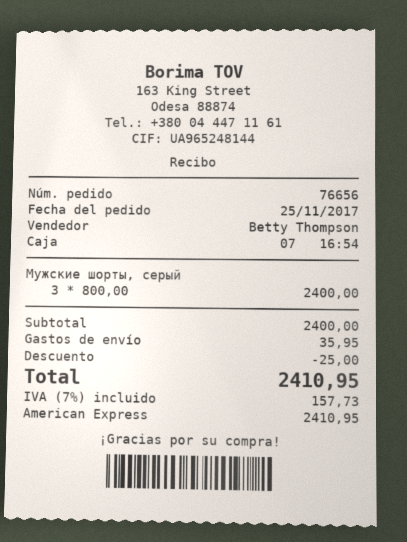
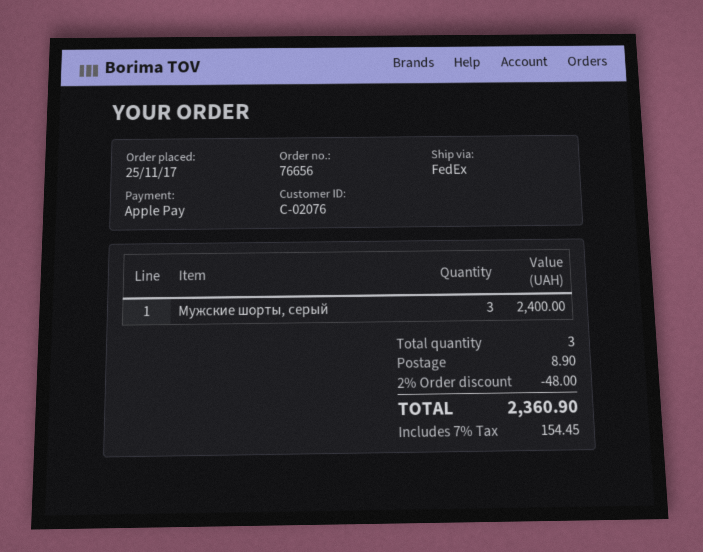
payment method: American Express -> Apple Pay
discount: 25.00 -> 48.00
shipping: 35.95 -> 8.90
tax: 7% = 157.73 -> 7% = 154.45
total: 2410.95 -> 2360.90

